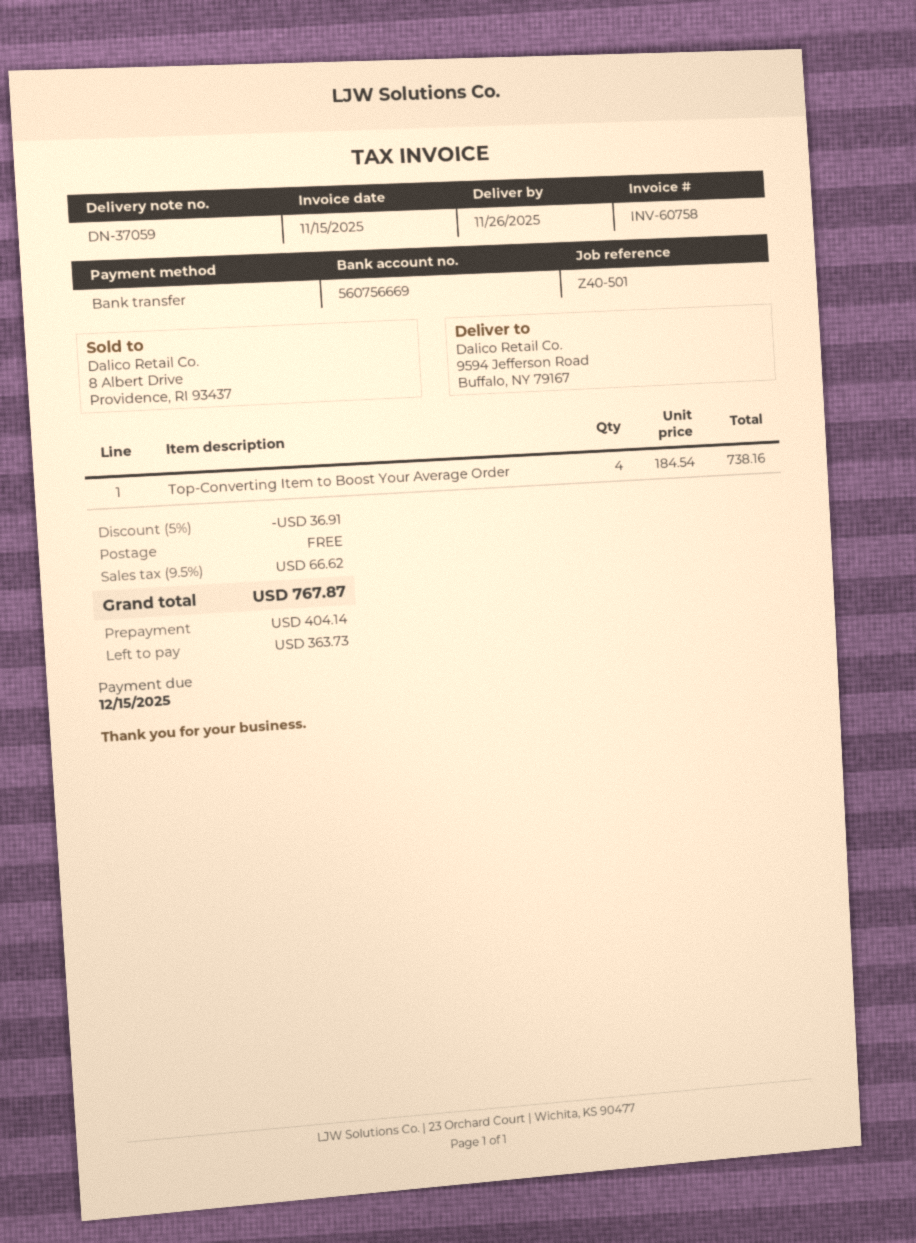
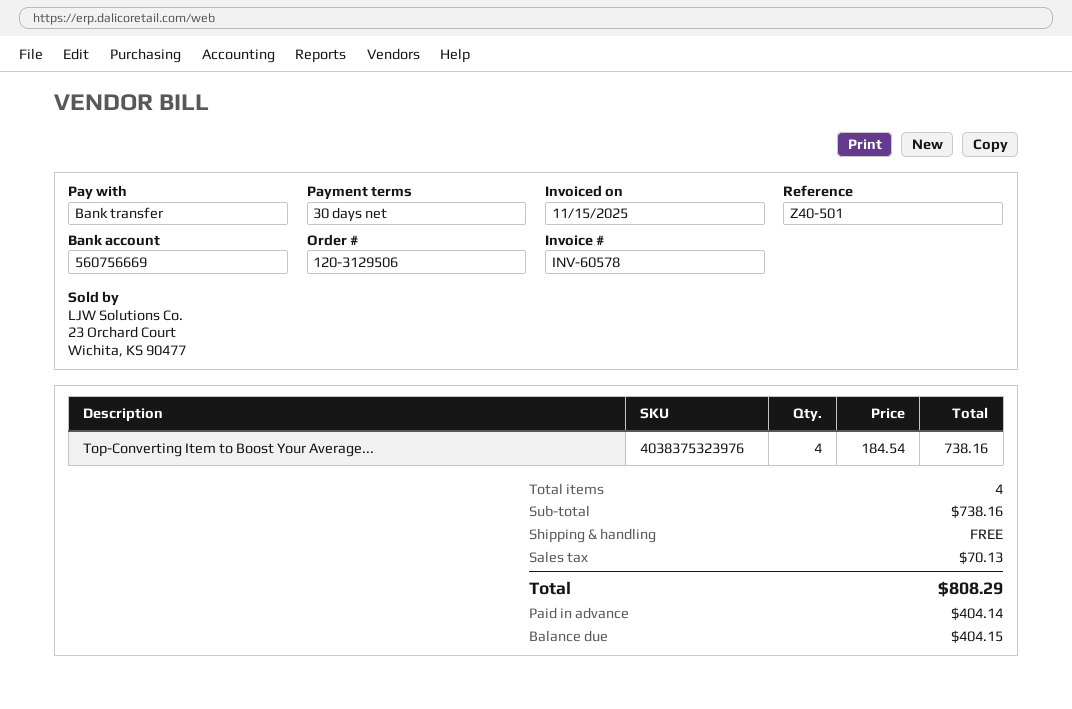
invoice number: INV-60758 -> INV-60578
discount: 5% = 36.91 -> none
tax: 66.62 -> 70.13
total: 767.87 -> 808.29
balance: 363.73 -> 404.15

